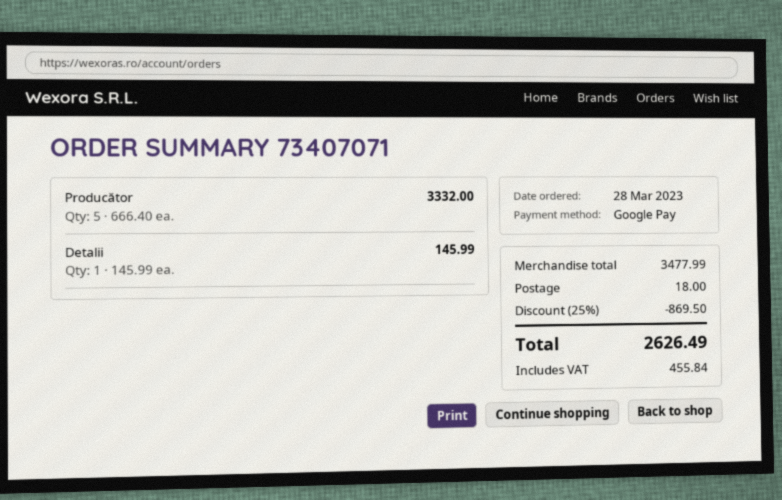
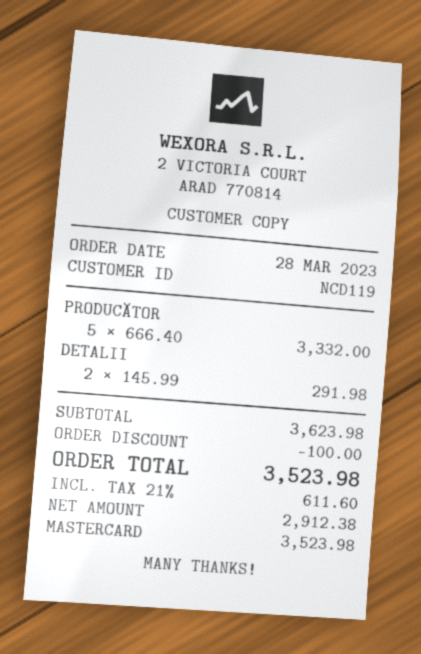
payment method: Google Pay -> Mastercard
Detalii: 1 x 145.99 = 145.99 -> 2 x 145.99 = 291.98
subtotal: 3477.99 -> 3623.98
discount: 869.50 -> 100.00
shipping: 18.00 -> none
tax: 455.84 -> 611.60
total: 2626.49 -> 3523.98

